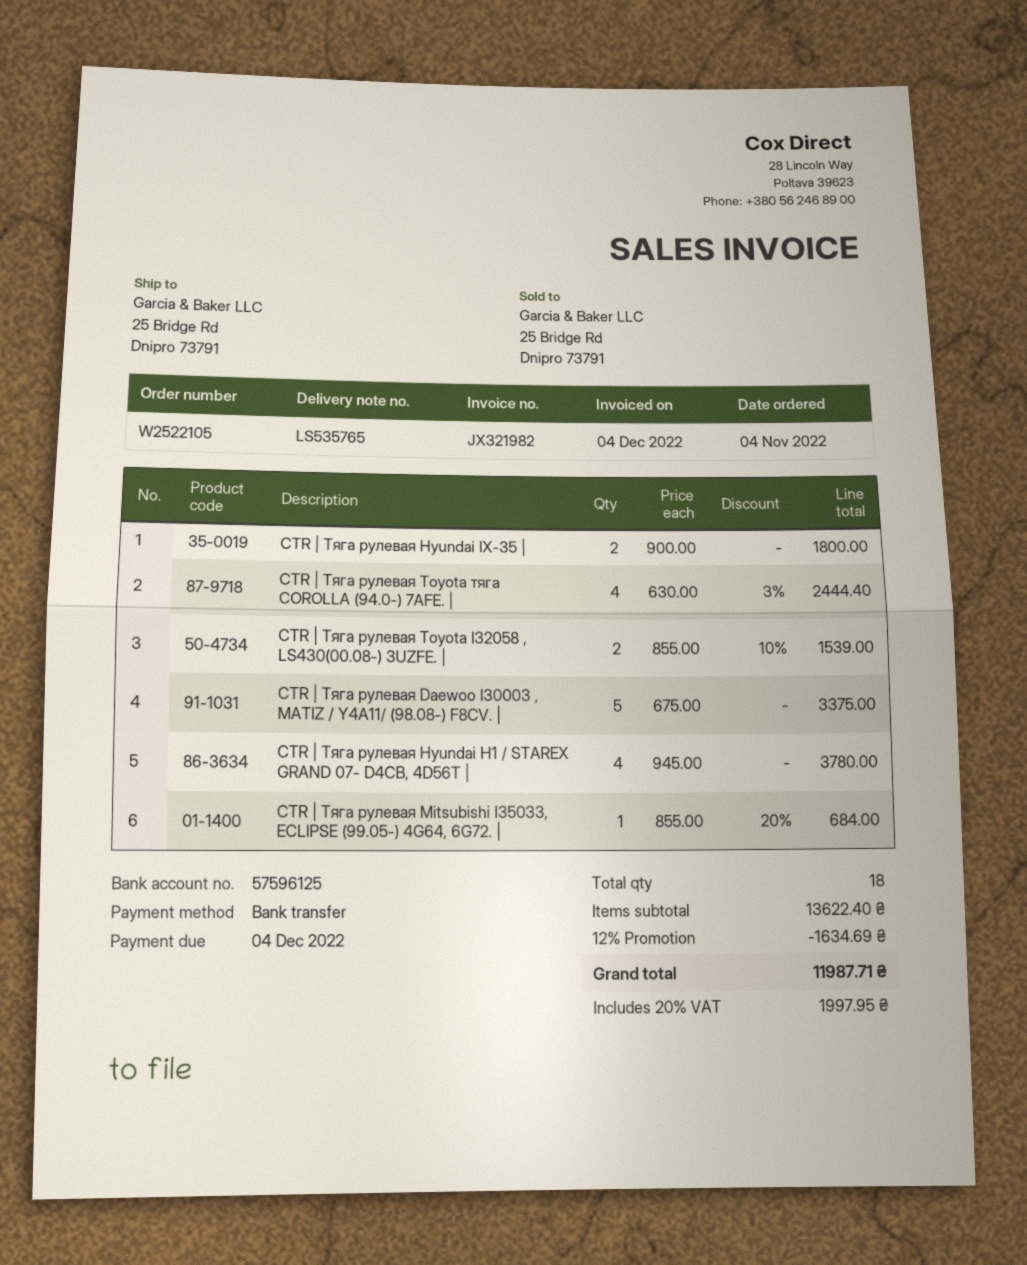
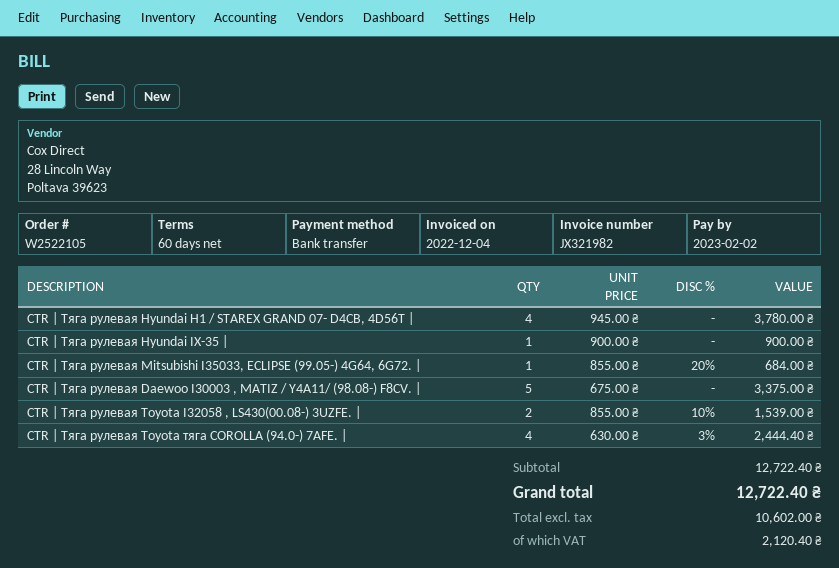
due date: 2022-12-04 -> 2023-02-02
CTR | Тяга рулевая Hyundai IX-35 |: 2 x 900.00 = 1800.00 -> 1 x 900.00 = 900.00
subtotal: 13622.40 -> 12722.40
discount: 12% = 1634.69 -> none
tax: 1997.95 -> 2120.40
total: 11987.71 -> 12722.40

